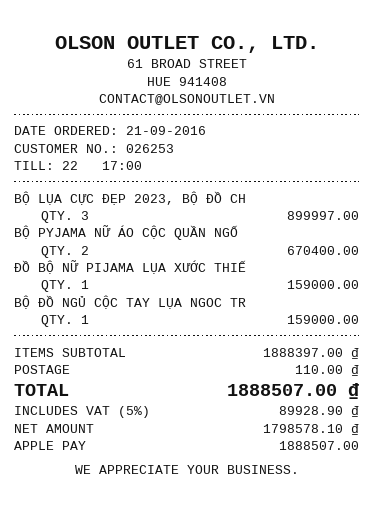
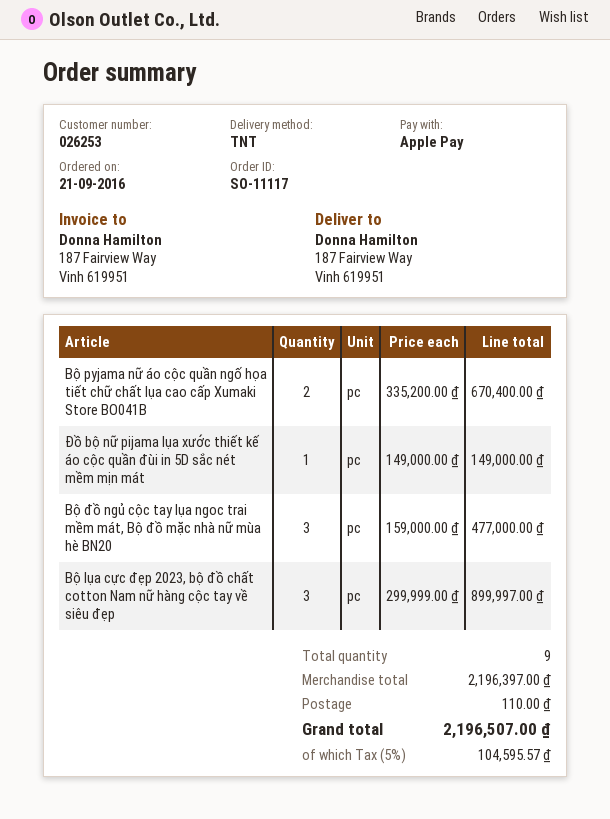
ĐỒ BỘ NỮ PIJAMA LỤA XƯỚC THIẾ: 1 for 159000.00 -> 1 for 149000.00
BỘ ĐỒ NGỦ CỘC TAY LỤA NGOC TR: 1 for 159000.00 -> 3 for 477000.00
subtotal: 1888397.00 -> 2196397.00
tax: 5% = 89928.90 -> 5% = 104595.57
total: 1888507.00 -> 2196507.00

